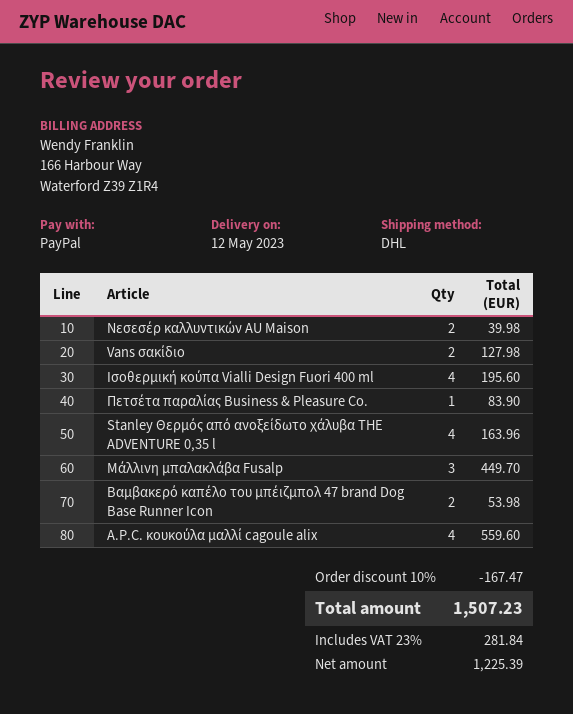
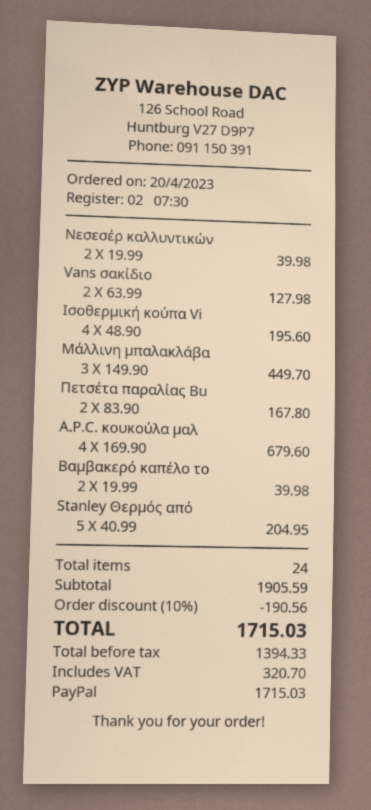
Πετσέτα παραλίας Business & Pleasure Co.: 1 for 83.90 -> 2 for 167.80
Stanley Θερμός από ανοξείδωτο χάλυβα THE ADVENTURE 0,35 l: 4 for 163.96 -> 5 for 204.95
Βαμβακερό καπέλο του μπέιζμπολ 47 brand Dog Base Runner Icon: 2 for 53.98 -> 2 for 39.98
A.P.C. κουκούλα μαλλί cagoule alix: 4 for 559.60 -> 4 for 679.60
discount: 10% = 167.47 -> 10% = 190.56
net: 1225.39 -> 1394.33
tax: 281.84 -> 320.70
total: 1507.23 -> 1715.03

